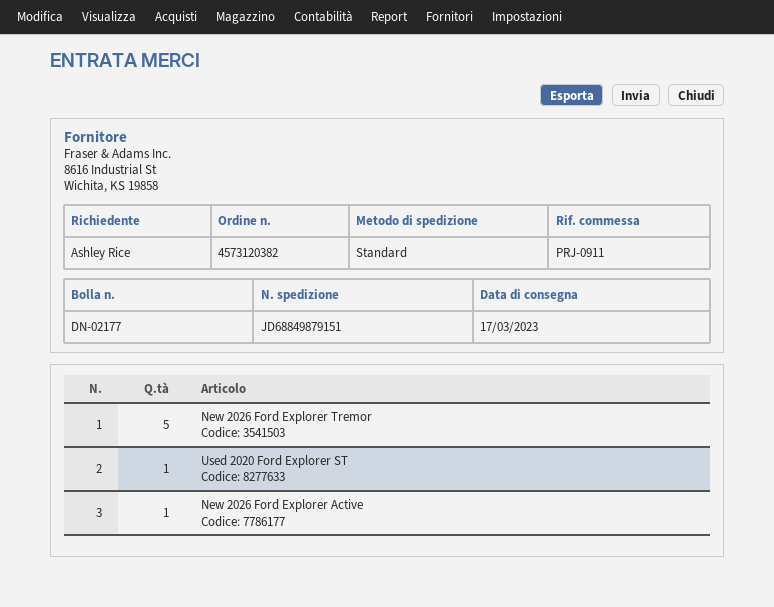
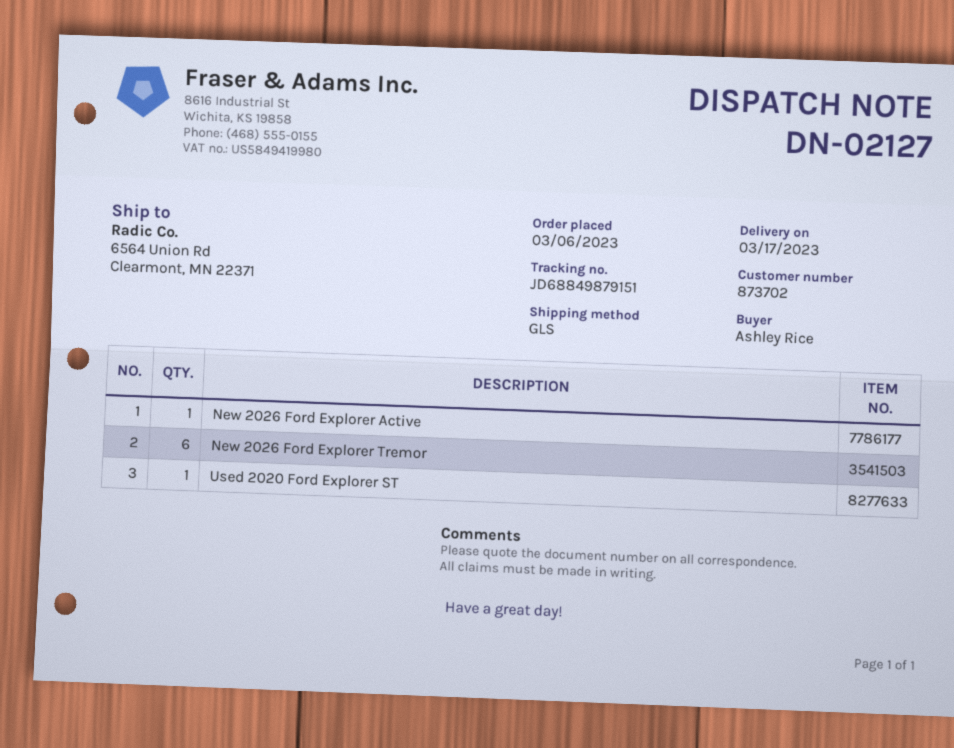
delivery note number: DN-02177 -> DN-02127
shipping method: standard -> GLS
New 2026 Ford Explorer Tremor: 5 -> 6

